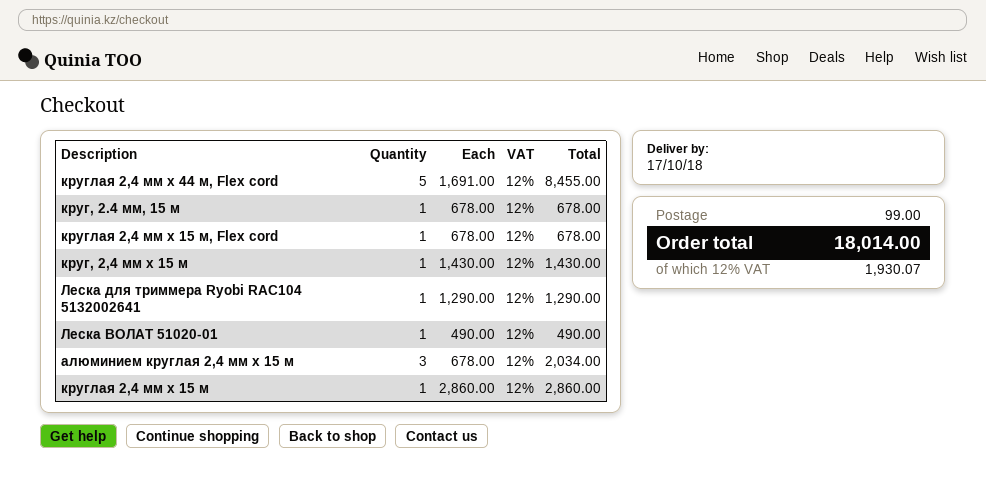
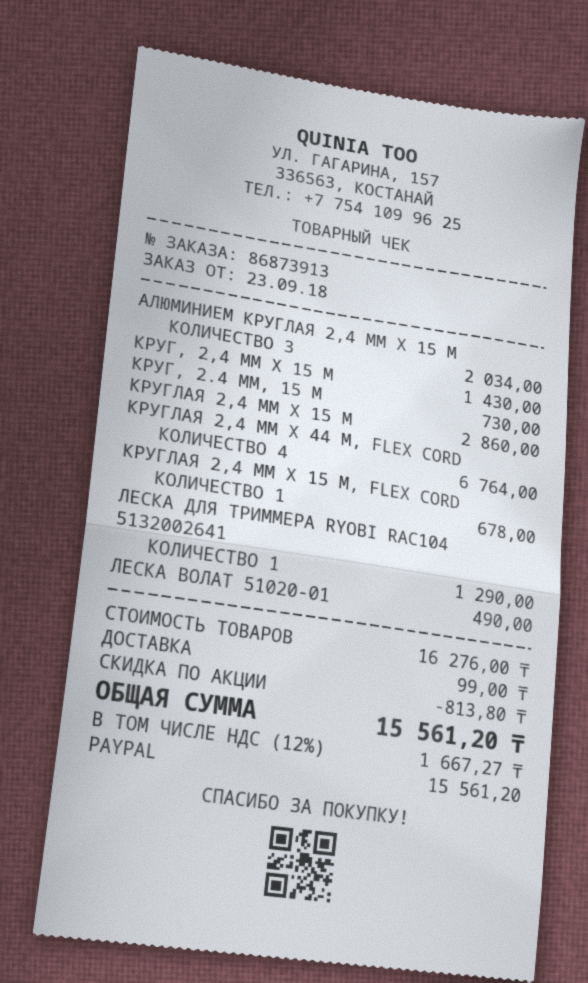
круглая 2,4 мм х 44 м, Flex cord: 5 for 8455.00 -> 4 for 6764.00
круг, 2.4 мм, 15 м: 1 for 678.00 -> 1 for 730.00
discount: none -> 813.80
tax: 12% = 1930.07 -> 12% = 1667.27
total: 18014.00 -> 15561.20

